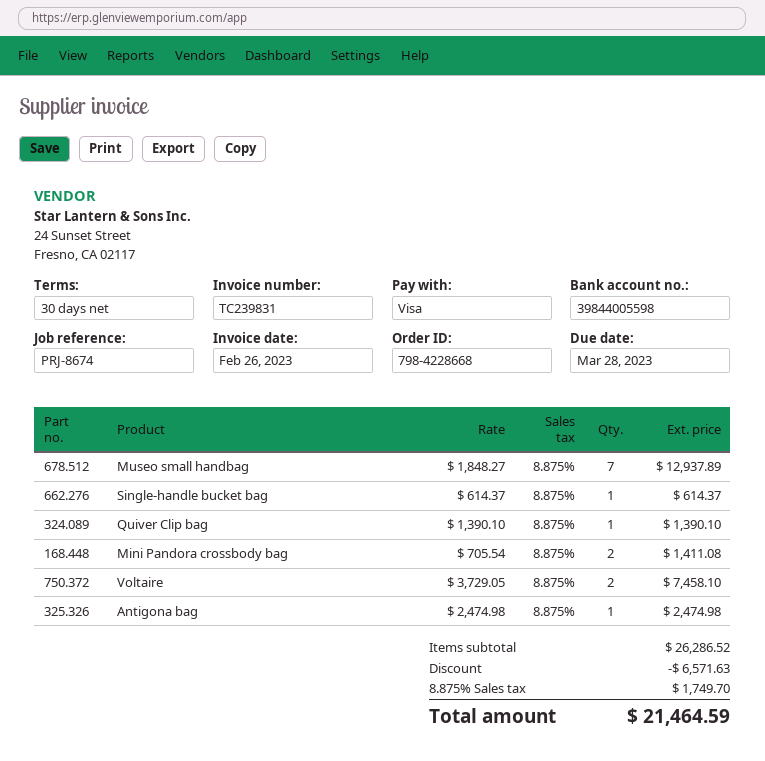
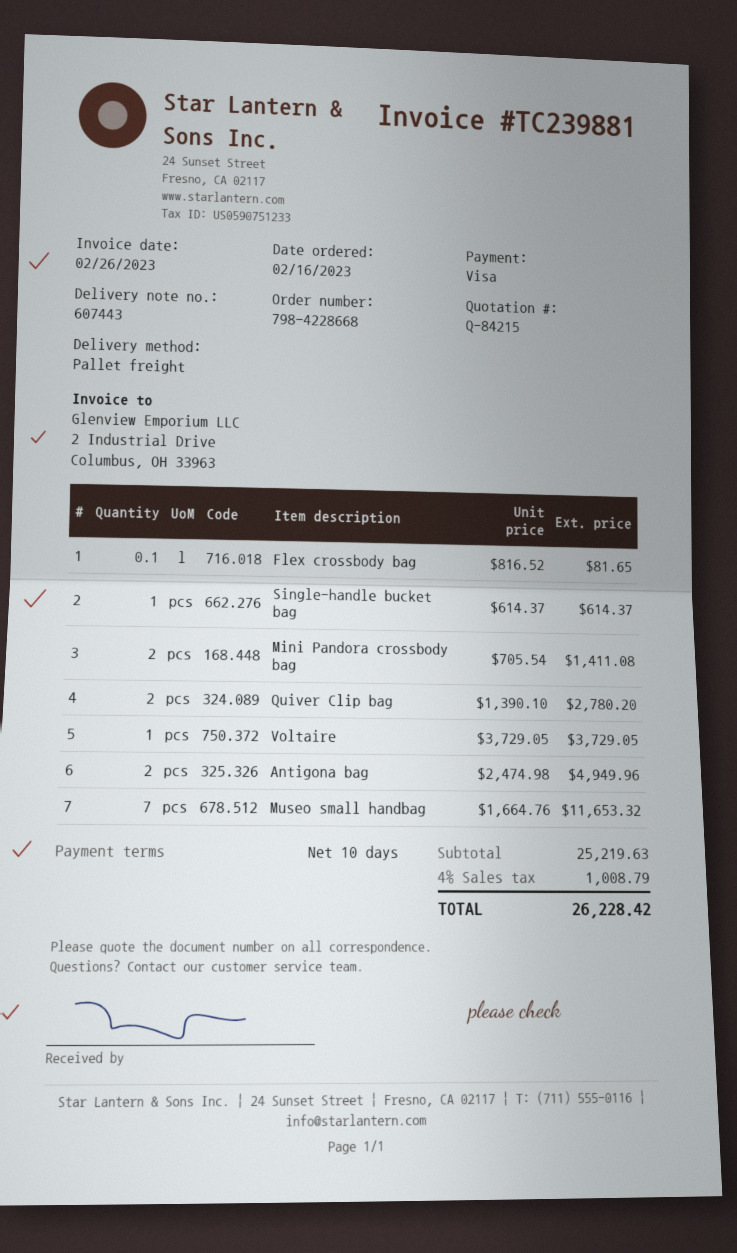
invoice number: TC239831 -> TC239881
payment terms: 30 days -> 10 days
Museo small handbag: 7 x 1848.27 = 12937.89 -> 7 x 1664.76 = 11653.32
Quiver Clip bag: 1 x 1390.10 = 1390.10 -> 2 x 1390.10 = 2780.20
Voltaire: 2 x 3729.05 = 7458.10 -> 1 x 3729.05 = 3729.05
Antigona bag: 1 x 2474.98 = 2474.98 -> 2 x 2474.98 = 4949.96
Flex crossbody bag: none -> 0.1 x 816.52 = 81.65
subtotal: 26286.52 -> 25219.63
discount: 6571.63 -> none
tax: 8.875% = 1749.70 -> 4% = 1008.79
total: 21464.59 -> 26228.42

